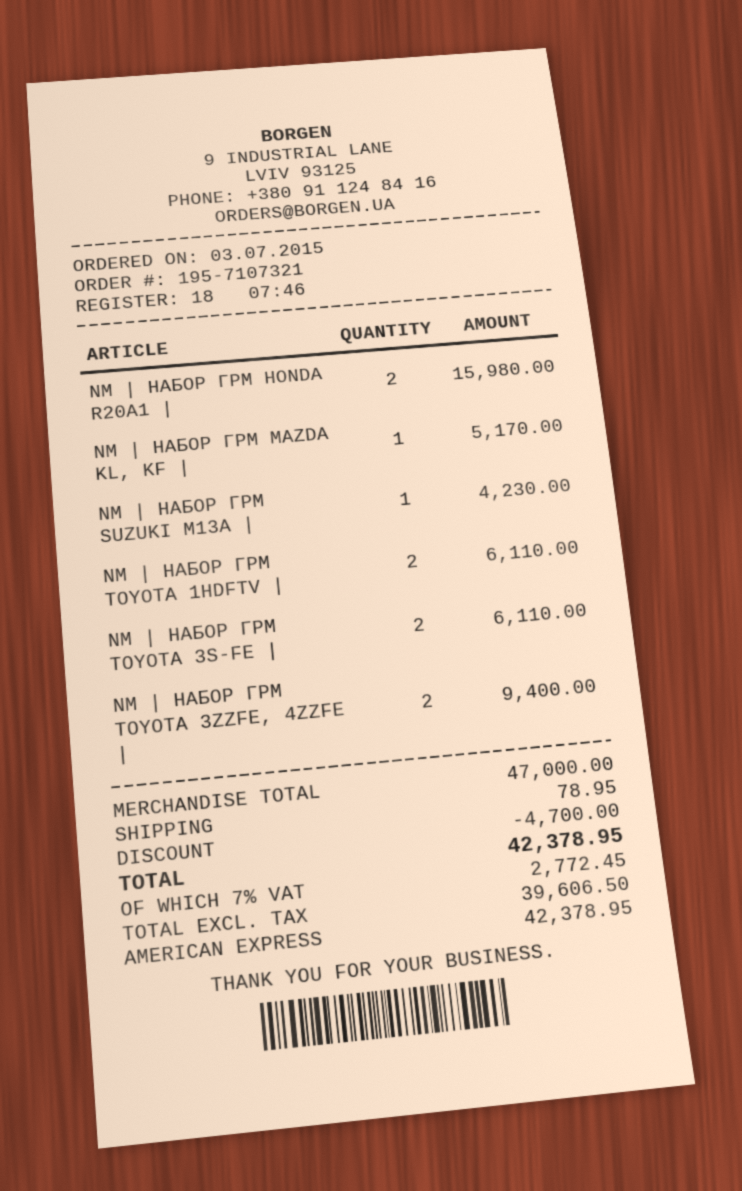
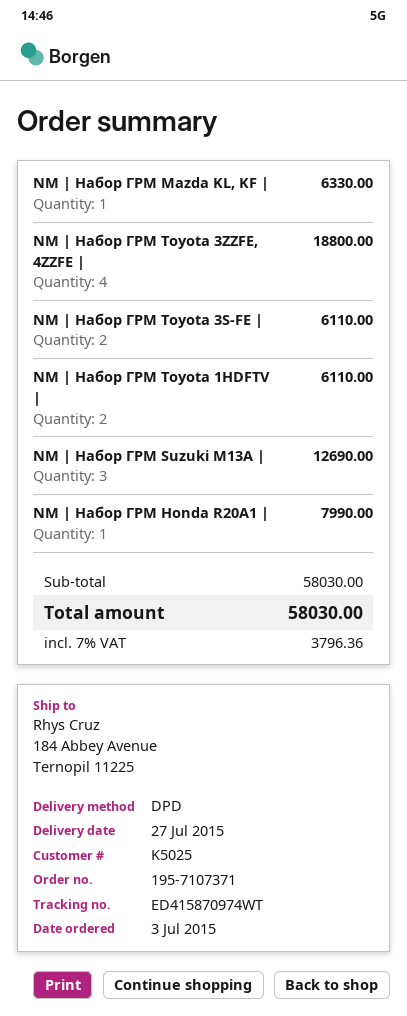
order number: 195-7107321 -> 195-7107371
NM | НАБОР ГРМ HONDA R20A1 |: 2 for 15980.00 -> 1 for 7990.00
NM | НАБОР ГРМ MAZDA KL, KF |: 1 for 5170.00 -> 1 for 6330.00
NM | НАБОР ГРМ SUZUKI M13A |: 1 for 4230.00 -> 3 for 12690.00
NM | НАБОР ГРМ TOYOTA 3ZZFE, 4ZZFE |: 2 for 9400.00 -> 4 for 18800.00
subtotal: 47000.00 -> 58030.00
discount: 4700.00 -> none
shipping: 78.95 -> none
tax: 7% = 2772.45 -> 7% = 3796.36
total: 42378.95 -> 58030.00

